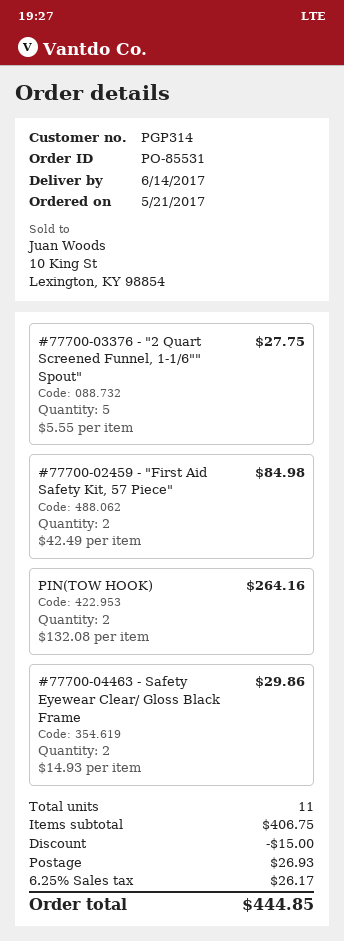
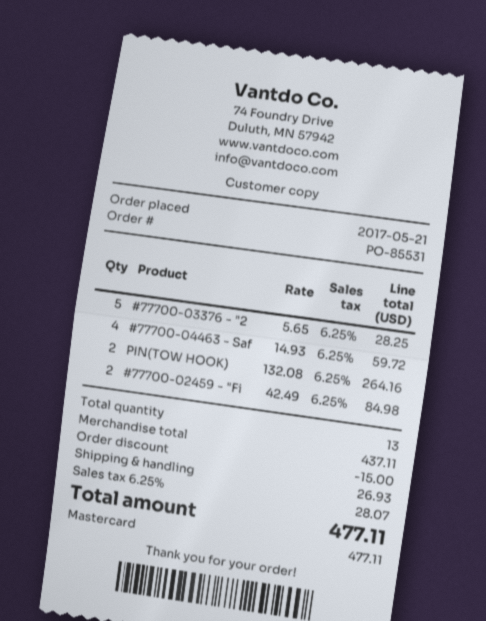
#77700-03376 - "2 Quart Screened Funnel, 1-1/6"" Spout": 5 x 5.55 = 27.75 -> 5 x 5.65 = 28.25
#77700-04463 - Safety Eyewear Clear/ Gloss Black Frame: 2 x 14.93 = 29.86 -> 4 x 14.93 = 59.72
total quantity: 11 -> 13
subtotal: 406.75 -> 437.11
tax: 6.25% = 26.17 -> 6.25% = 28.07
total: 444.85 -> 477.11

